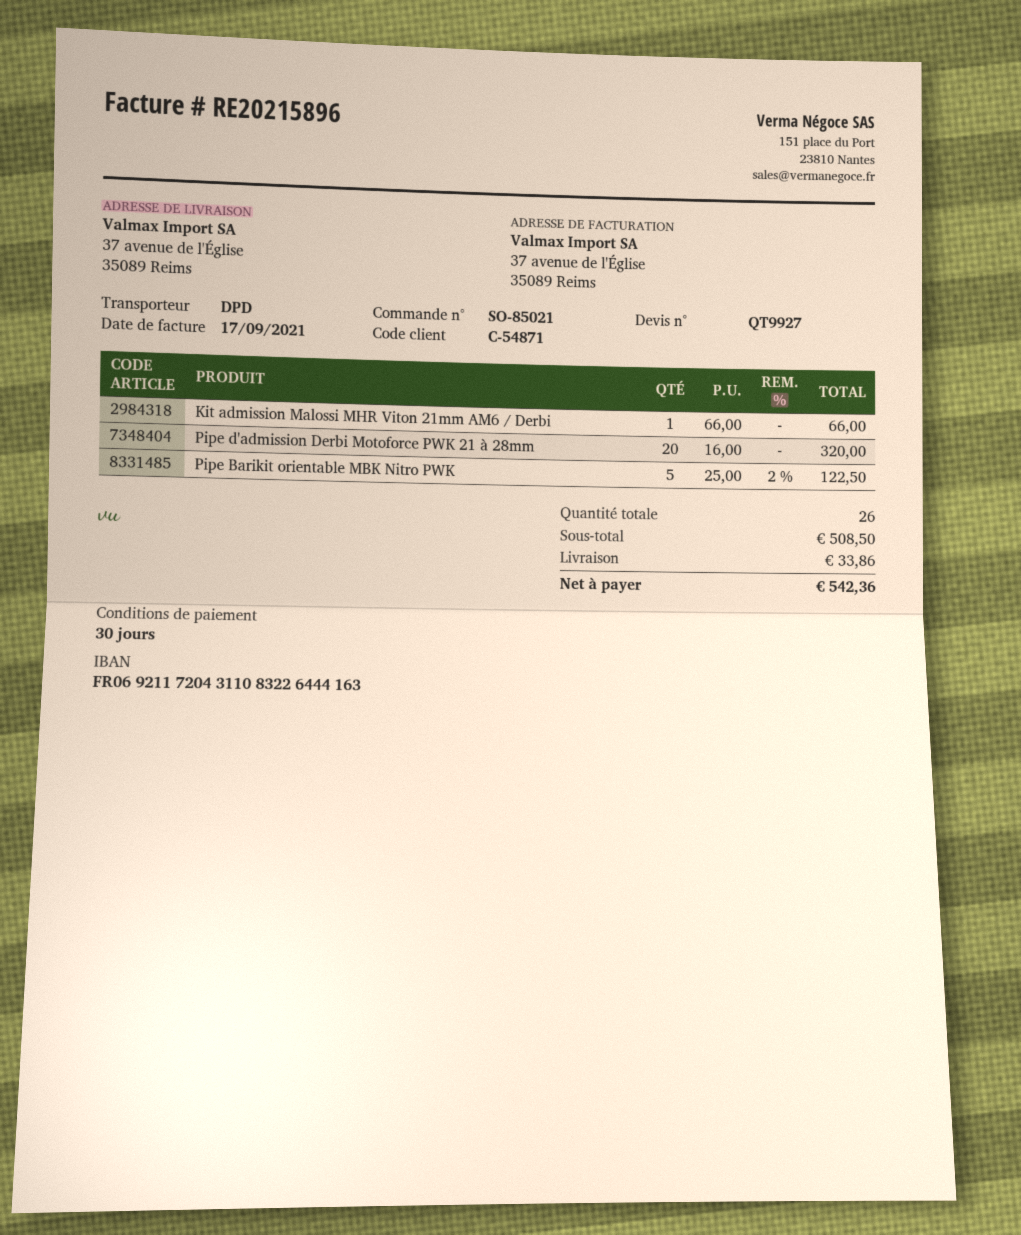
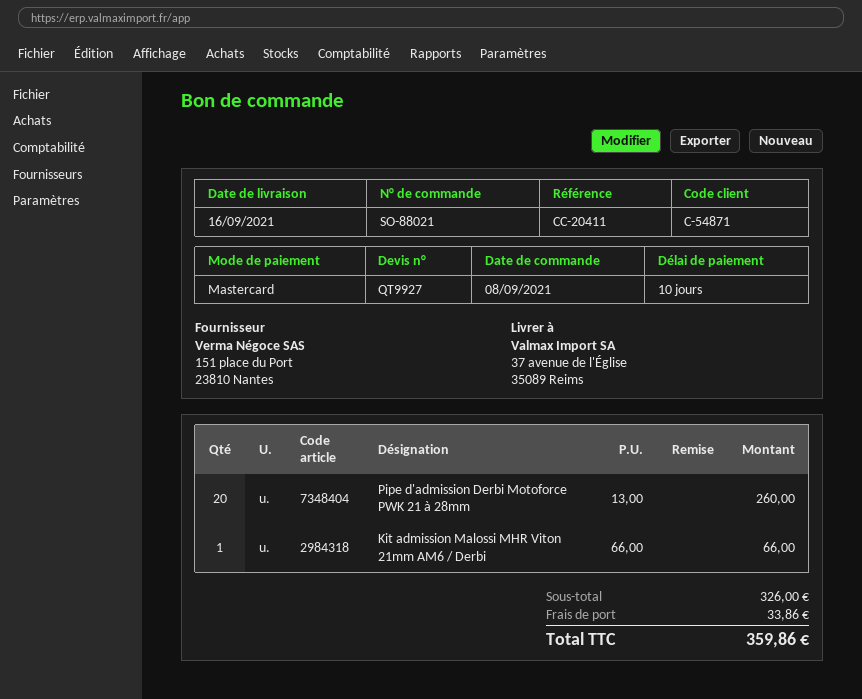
order number: SO-85021 -> SO-88021
payment terms: 30 days -> 10 days
Pipe d'admission Derbi Motoforce PWK 21 à 28mm: 20 x 16.00 = 320.00 -> 20 x 13.00 = 260.00
Pipe Barikit orientable MBK Nitro PWK: 5 x 25.00 - 2% = 122.50 -> none
subtotal: 508.50 -> 326.00
total: 542.36 -> 359.86

